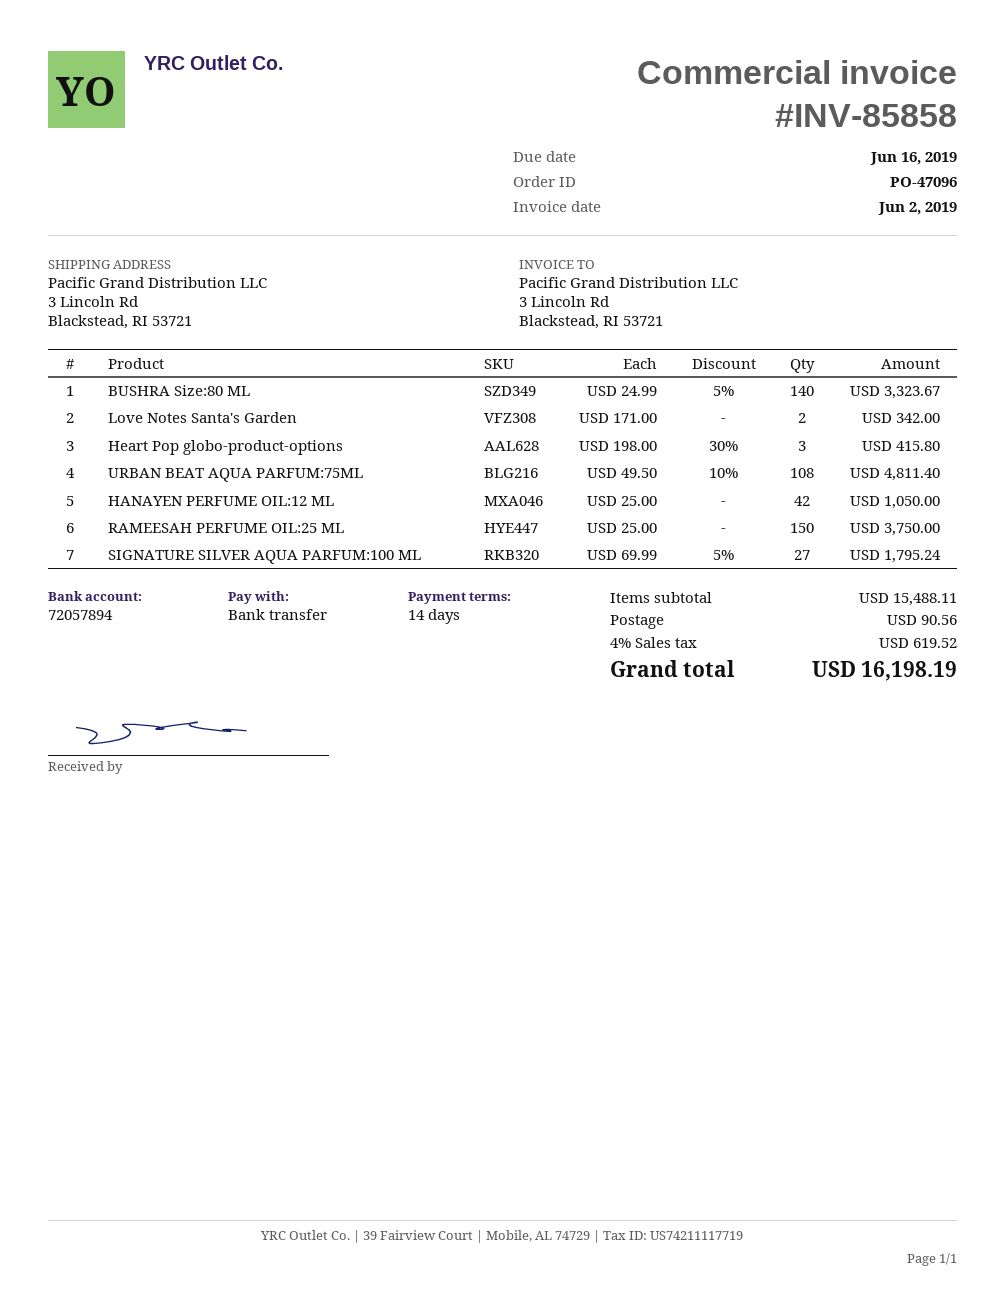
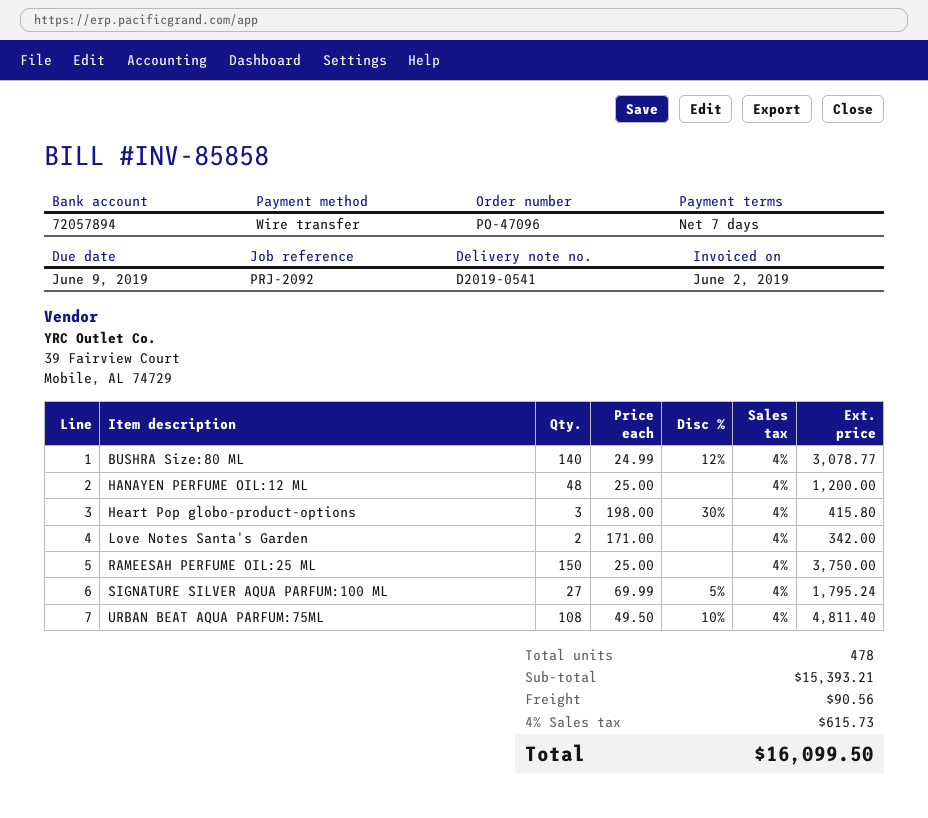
payment terms: 14 days -> 7 days
due date: 2019-06-16 -> 2019-06-09
BUSHRA Size:80 ML: 140 x 24.99 - 5% = 3323.67 -> 140 x 24.99 - 12% = 3078.77
HANAYEN PERFUME OIL:12 ML: 42 x 25.00 = 1050.00 -> 48 x 25.00 = 1200.00
subtotal: 15488.11 -> 15393.21
tax: 4% = 619.52 -> 4% = 615.73
total: 16198.19 -> 16099.50

